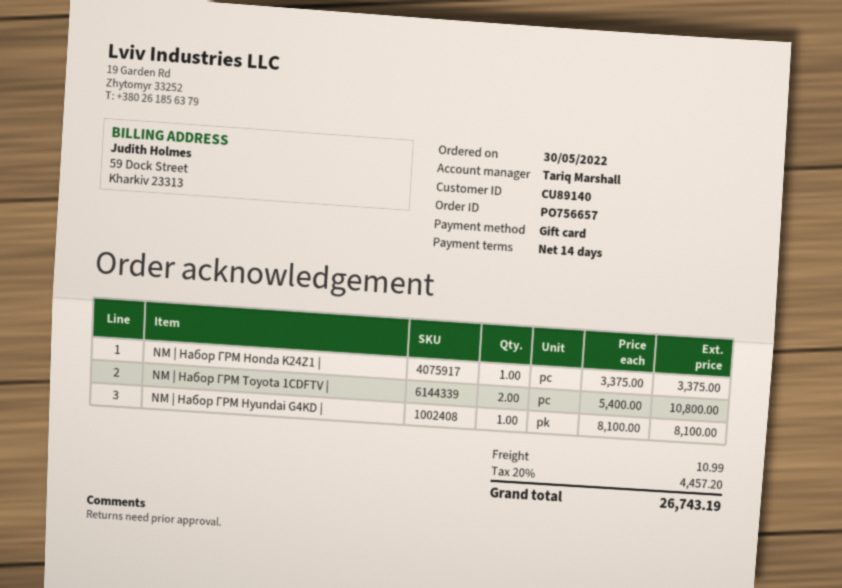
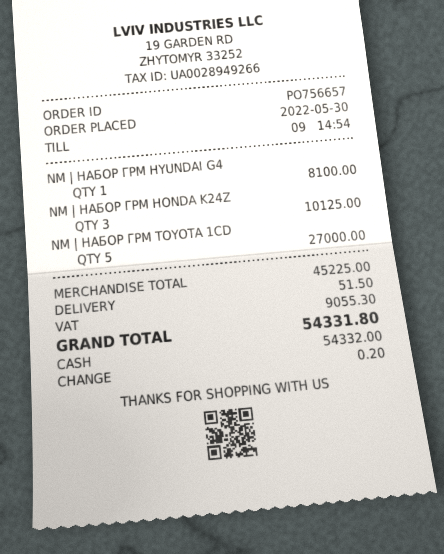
payment method: gift card -> cash
NM | Набор ГРМ Honda K24Z1 |: 1 for 3375.00 -> 3 for 10125.00
NM | Набор ГРМ Toyota 1CDFTV |: 2 for 10800.00 -> 5 for 27000.00
shipping: 10.99 -> 51.50
tax: 4457.20 -> 9055.30
total: 26743.19 -> 54331.80

